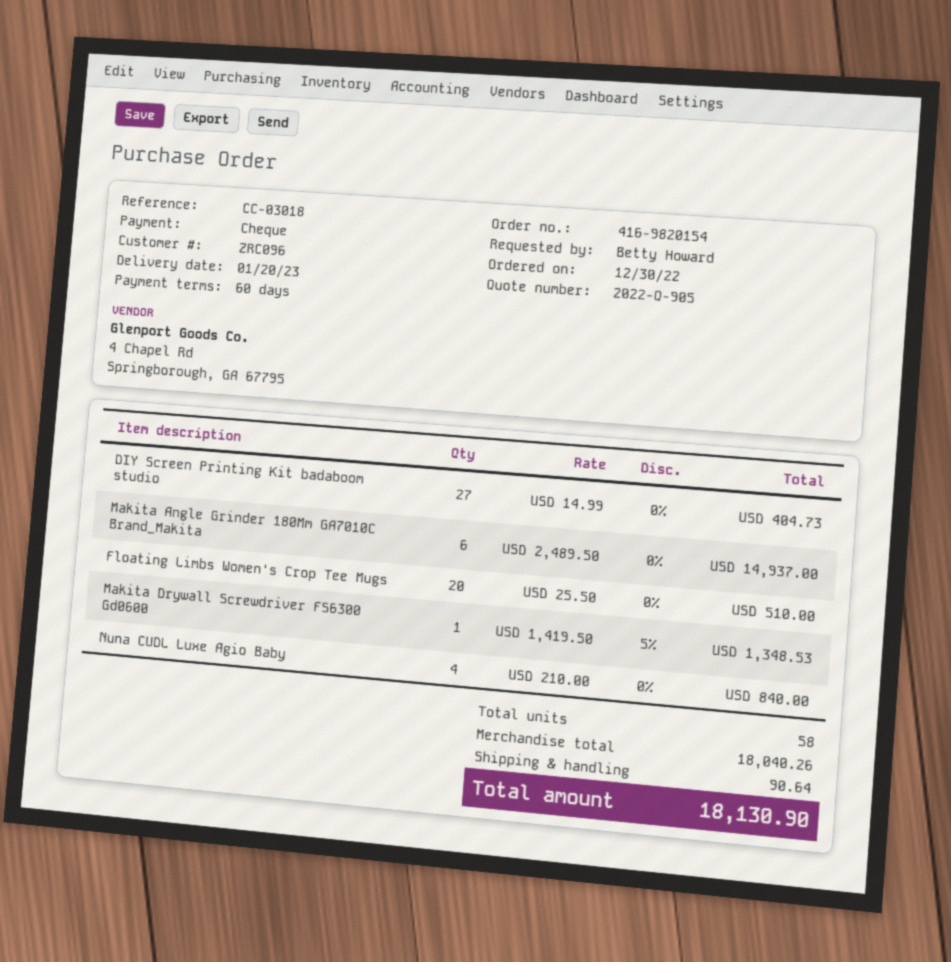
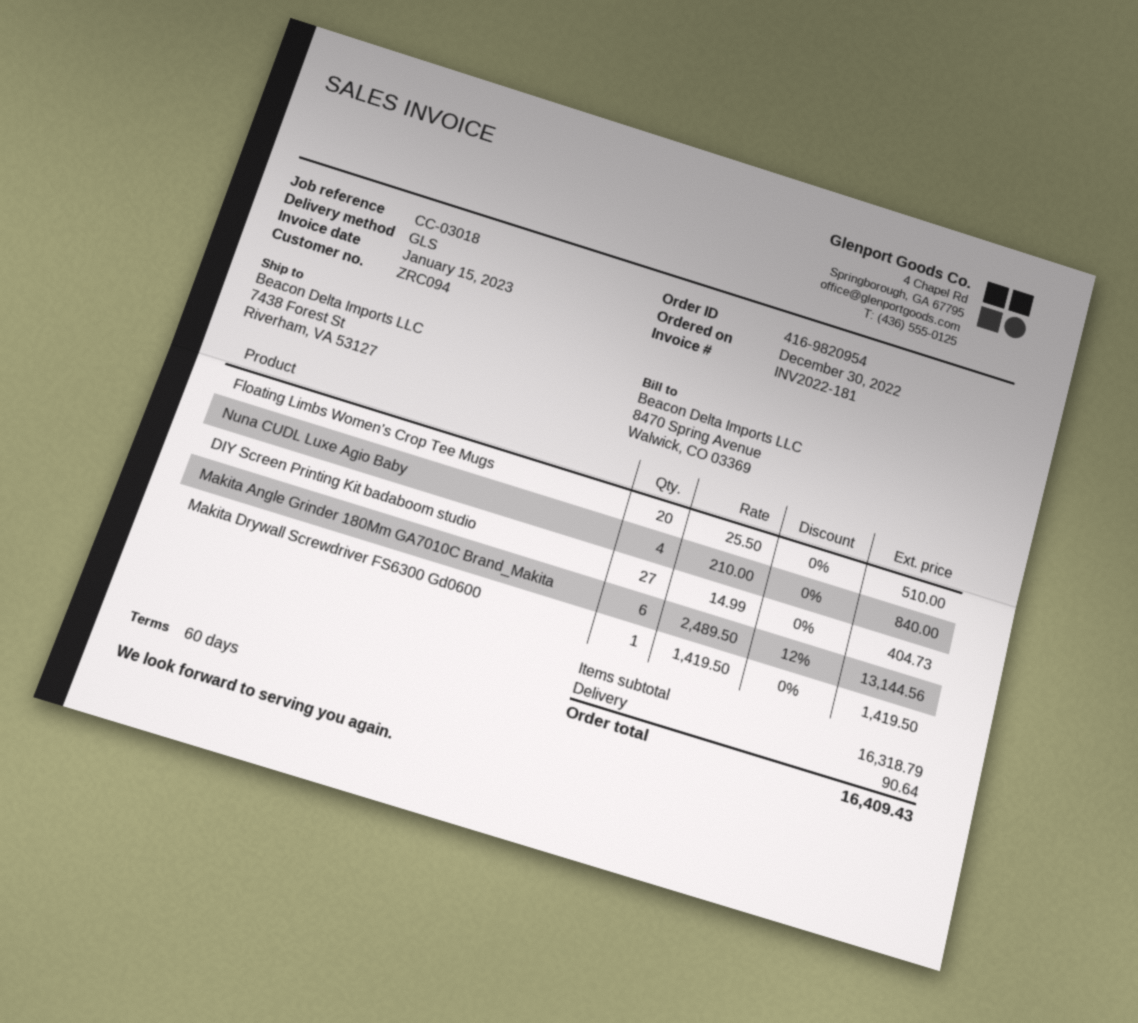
order number: 416-9820154 -> 416-9820954
customer number: ZRC096 -> ZRC094
Makita Angle Grinder 180Mm GA7010C Brand_Makita: 6 x 2489.50 = 14937.00 -> 6 x 2489.50 - 12% = 13144.56
Makita Drywall Screwdriver FS6300 Gd0600: 1 x 1419.50 - 5% = 1348.53 -> 1 x 1419.50 = 1419.50
subtotal: 18040.26 -> 16318.79
total: 18130.90 -> 16409.43

